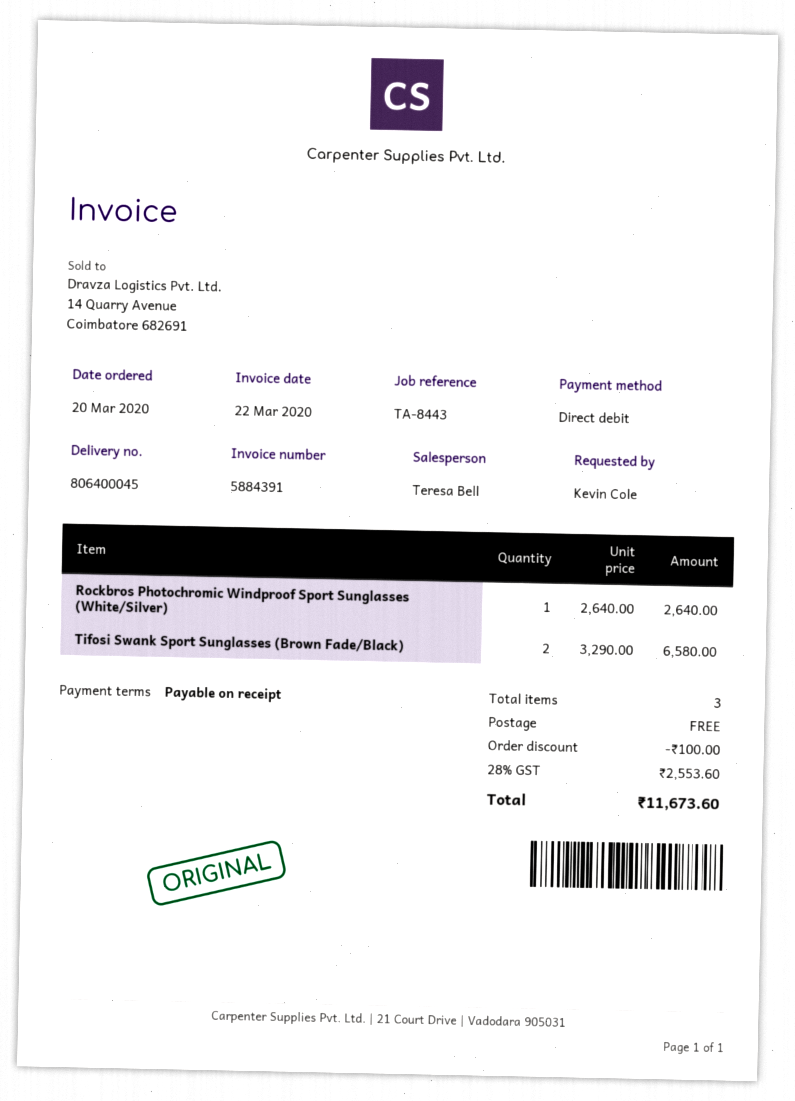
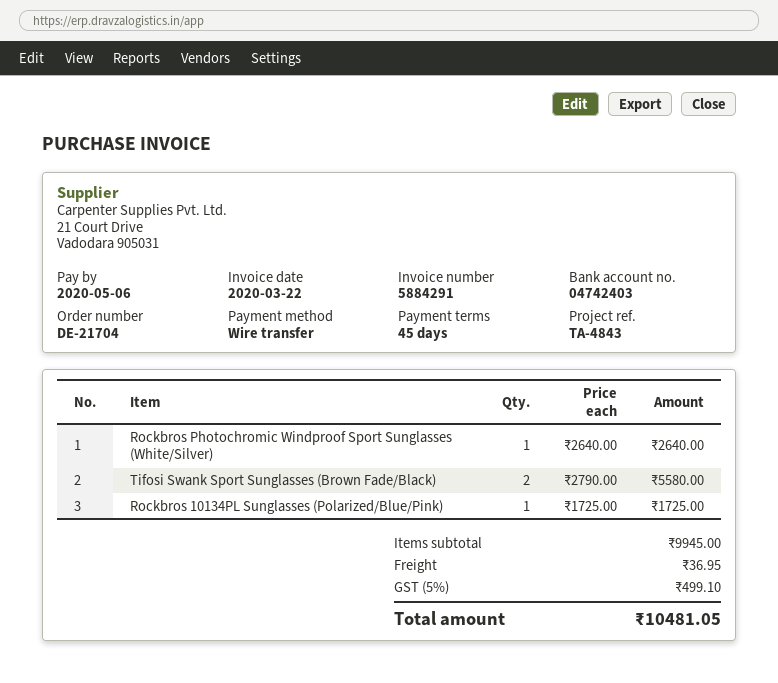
invoice number: 5884391 -> 5884291
payment terms: on receipt -> 45 days
reference: TA-8443 -> TA-4843
payment method: direct debit -> bank transfer
Tifosi Swank Sport Sunglasses (Brown Fade/Black): 2 x 3290.00 = 6580.00 -> 2 x 2790.00 = 5580.00
Rockbros 10134PL Sunglasses (Polarized/Blue/Pink): none -> 1 x 1725.00 = 1725.00
discount: 100.00 -> none
shipping: 0.00 -> 36.95
tax: 28% = 2553.60 -> 5% = 499.10
total: 11673.60 -> 10481.05

